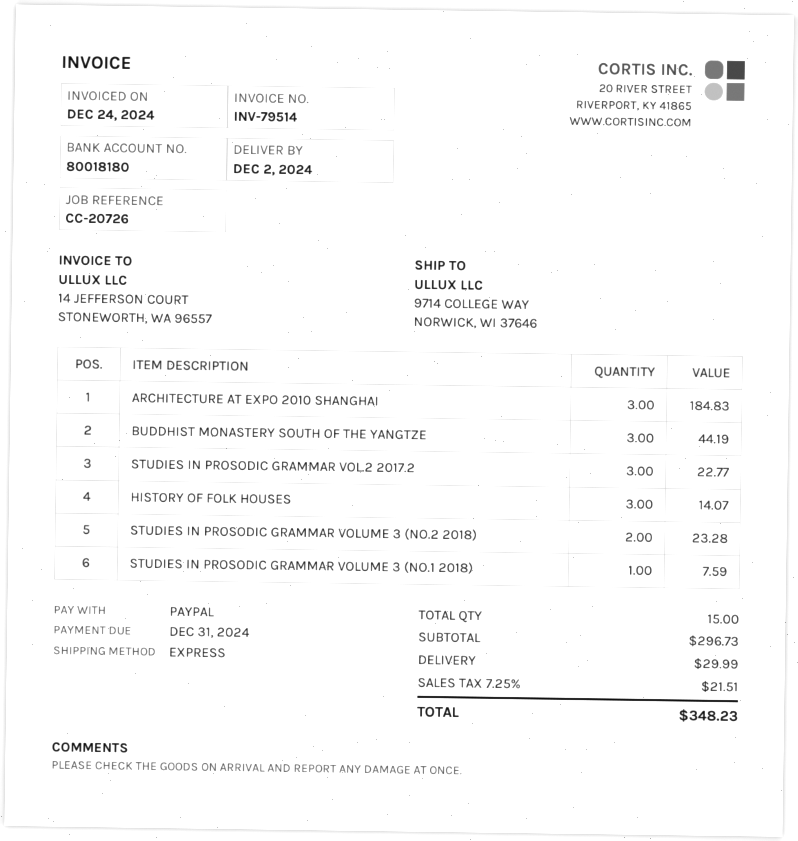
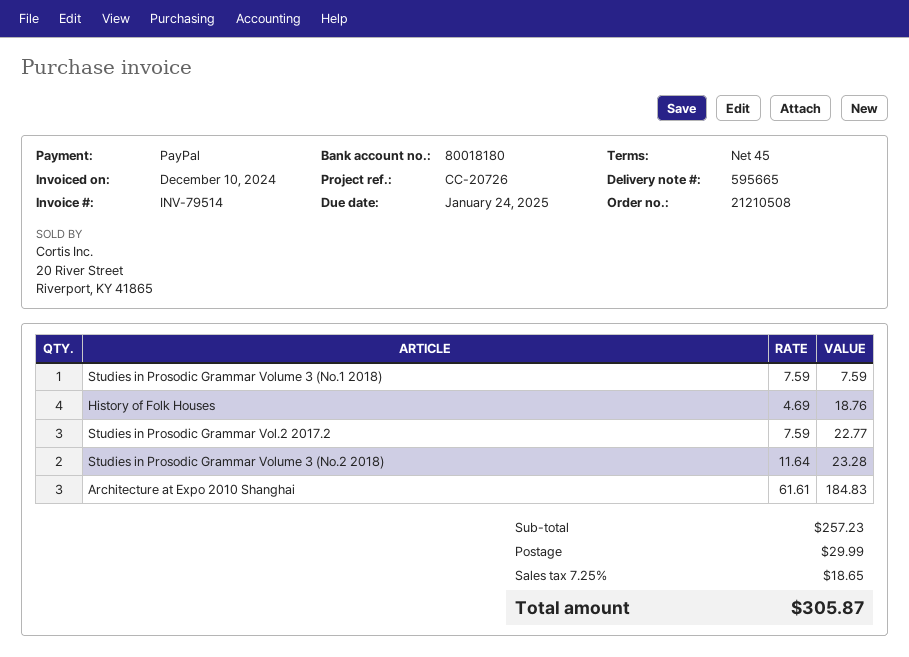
invoice date: 2024-12-24 -> 2024-12-10
due date: 2024-12-31 -> 2025-01-24
BUDDHIST MONASTERY SOUTH OF THE YANGTZE: 3 for 44.19 -> none
HISTORY OF FOLK HOUSES: 3 for 14.07 -> 4 for 18.76
subtotal: 296.73 -> 257.23
tax: 7.25% = 21.51 -> 7.25% = 18.65
total: 348.23 -> 305.87

